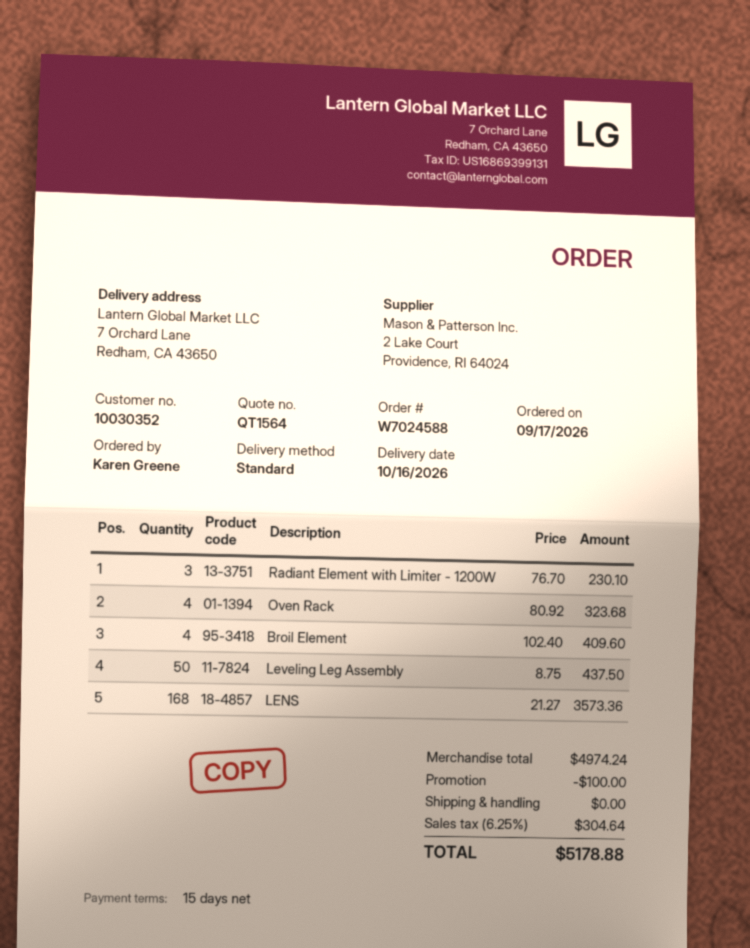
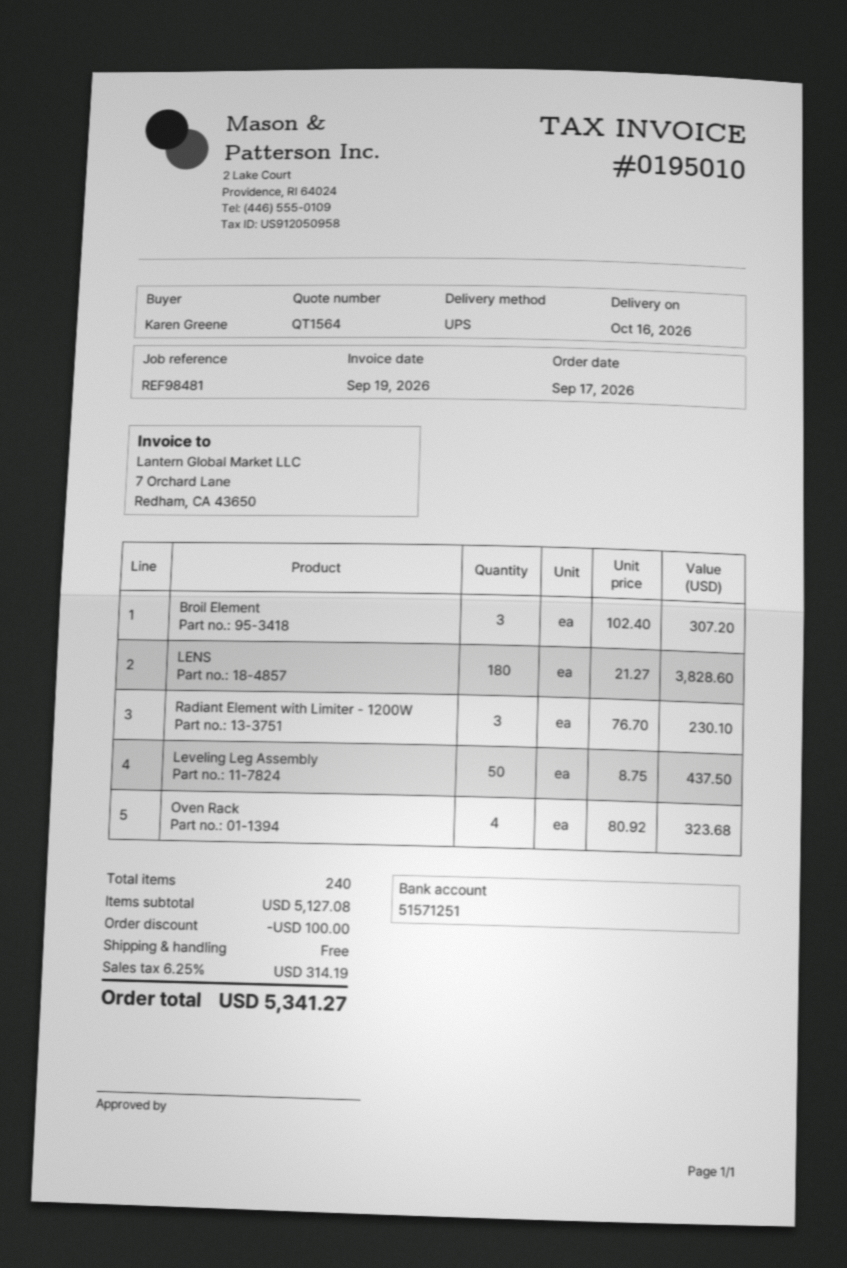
shipping method: standard -> UPS
Broil Element: 4 x 102.40 = 409.60 -> 3 x 102.40 = 307.20
LENS: 168 x 21.27 = 3573.36 -> 180 x 21.27 = 3828.60
subtotal: 4974.24 -> 5127.08
tax: 6.25% = 304.64 -> 6.25% = 314.19
total: 5178.88 -> 5341.27

